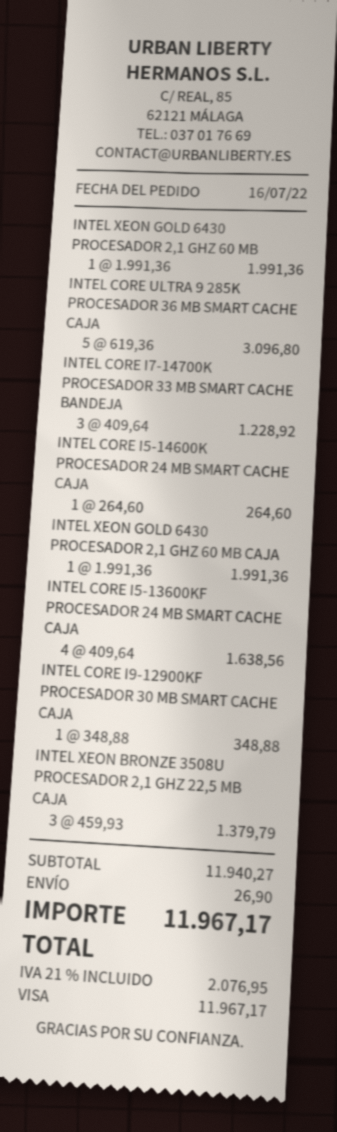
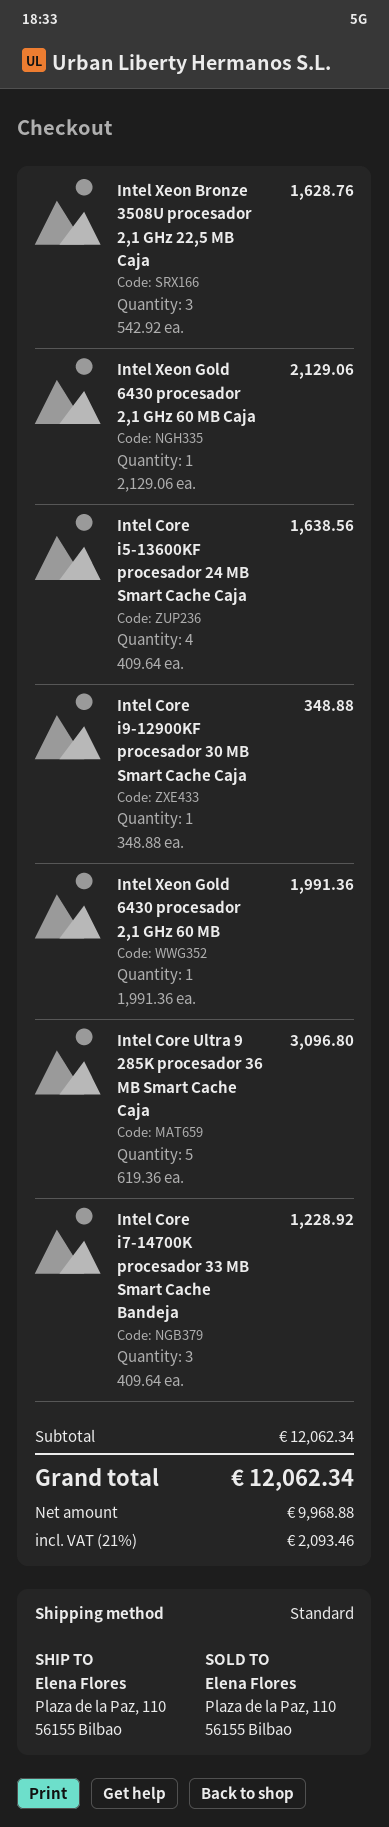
INTEL CORE I5-14600K PROCESADOR 24 MB SMART CACHE CAJA: 1 x 264.60 = 264.60 -> none
INTEL XEON GOLD 6430 PROCESADOR 2,1 GHZ 60 MB CAJA: 1 x 1991.36 = 1991.36 -> 1 x 2129.06 = 2129.06
INTEL XEON BRONZE 3508U PROCESADOR 2,1 GHZ 22,5 MB CAJA: 3 x 459.93 = 1379.79 -> 3 x 542.92 = 1628.76
subtotal: 11940.27 -> 12062.34
shipping: 26.90 -> none
tax: 21% = 2076.95 -> 21% = 2093.46
total: 11967.17 -> 12062.34

